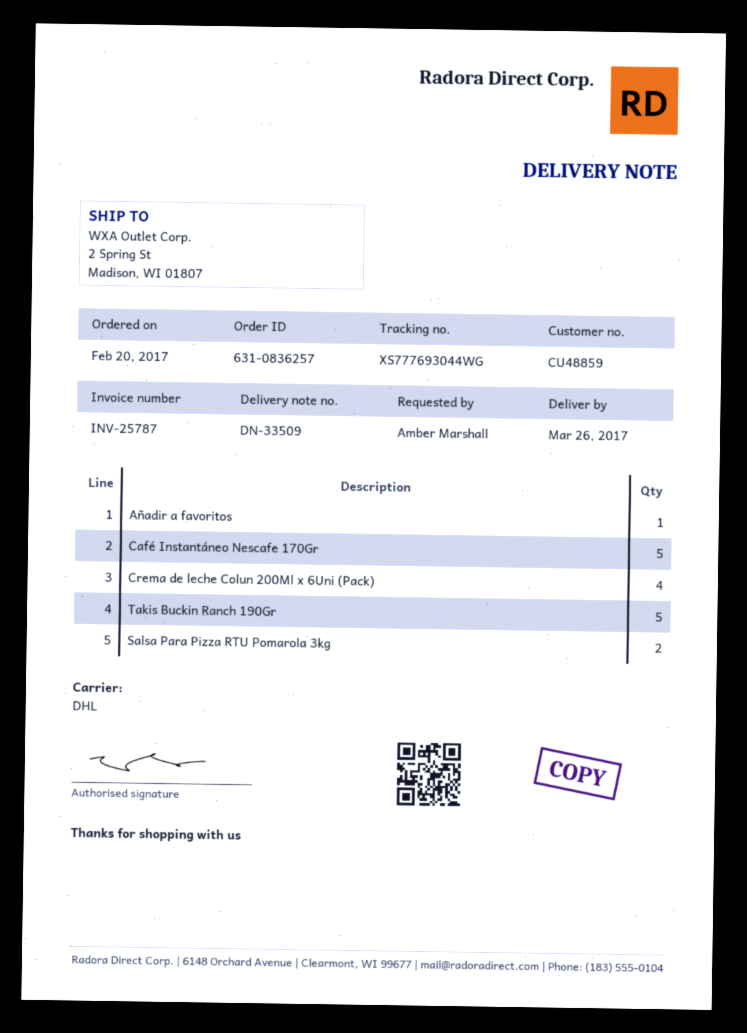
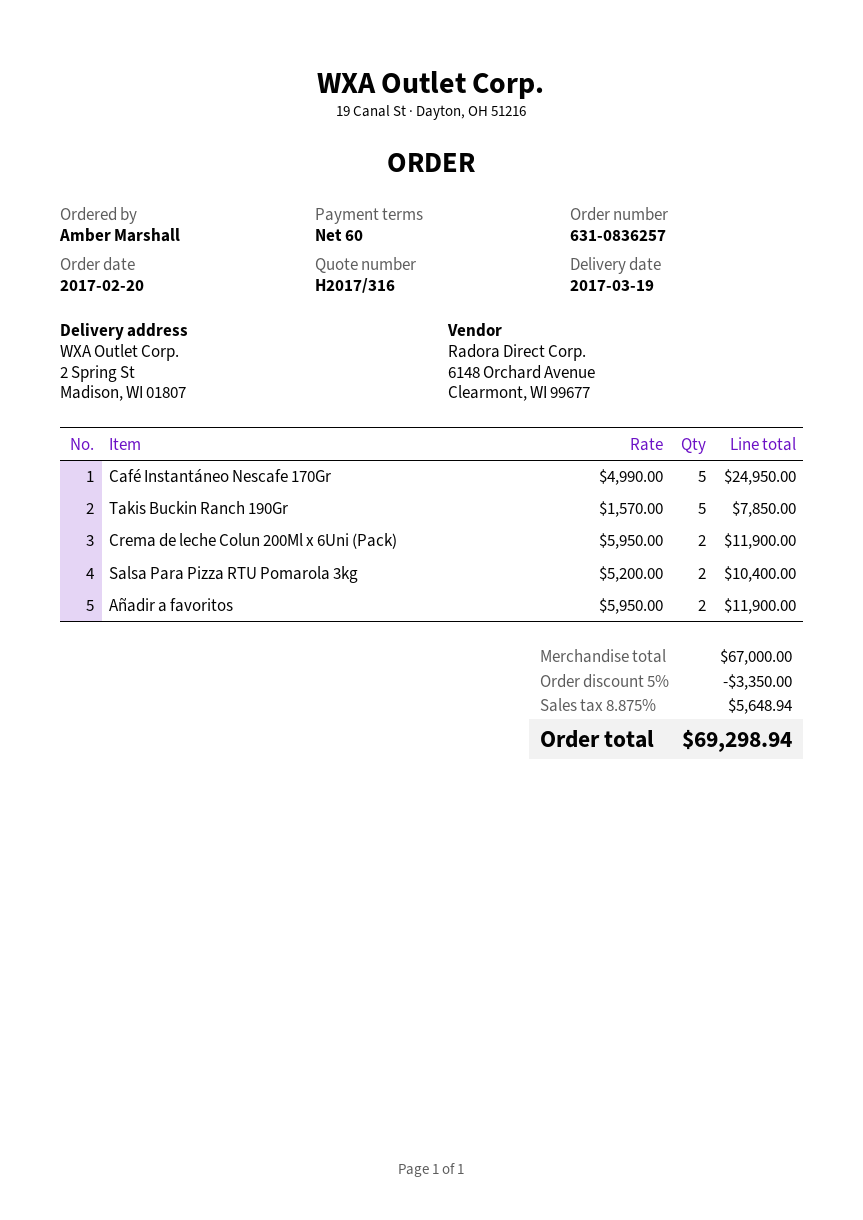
delivery date: 2017-03-26 -> 2017-03-19
Añadir a favoritos: 1 -> 2
Crema de leche Colun 200Ml x 6Uni (Pack): 4 -> 2

